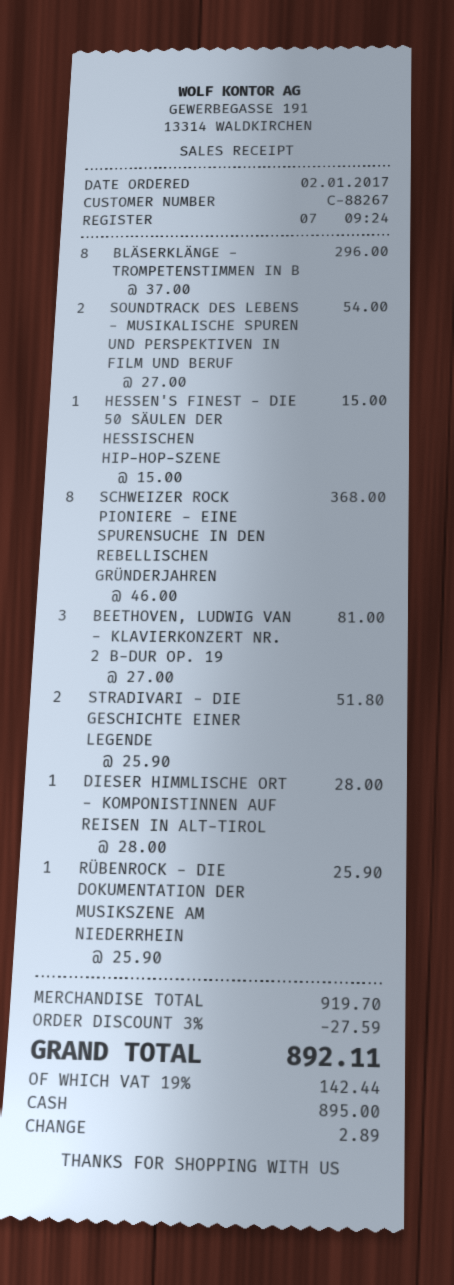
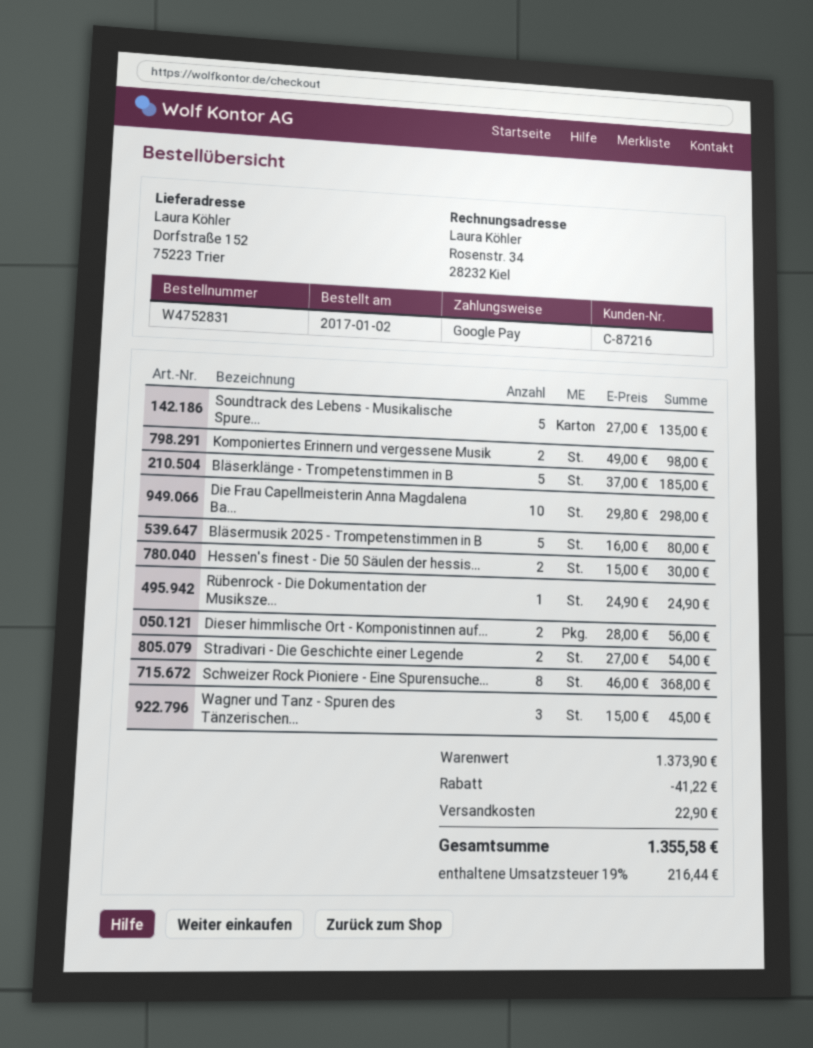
customer number: C-88267 -> C-87216
payment method: cash -> Google Pay
BLÄSERKLÄNGE - TROMPETENSTIMMEN IN B: 8 x 37.00 = 296.00 -> 5 x 37.00 = 185.00
SOUNDTRACK DES LEBENS - MUSIKALISCHE SPUREN UND PERSPEKTIVEN IN FILM UND BERUF: 2 x 27.00 = 54.00 -> 5 x 27.00 = 135.00
HESSEN'S FINEST - DIE 50 SÄULEN DER HESSISCHEN HIP-HOP-SZENE: 1 x 15.00 = 15.00 -> 2 x 15.00 = 30.00
BEETHOVEN, LUDWIG VAN - KLAVIERKONZERT NR. 2 B-DUR OP. 19: 3 x 27.00 = 81.00 -> none
STRADIVARI - DIE GESCHICHTE EINER LEGENDE: 2 x 25.90 = 51.80 -> 2 x 27.00 = 54.00
DIESER HIMMLISCHE ORT - KOMPONISTINNEN AUF REISEN IN ALT-TIROL: 1 x 28.00 = 28.00 -> 2 x 28.00 = 56.00
RÜBENROCK - DIE DOKUMENTATION DER MUSIKSZENE AM NIEDERRHEIN: 1 x 25.90 = 25.90 -> 1 x 24.90 = 24.90
Komponiertes Erinnern und vergessene Musik: none -> 2 x 49.00 = 98.00
Die Frau Capellmeisterin Anna Magdalena Ba...: none -> 10 x 29.80 = 298.00
Bläsermusik 2025 - Trompetenstimmen in B: none -> 5 x 16.00 = 80.00
Wagner und Tanz - Spuren des Tänzerischen...: none -> 3 x 15.00 = 45.00
subtotal: 919.70 -> 1373.90
discount: 27.59 -> 41.22
shipping: none -> 22.90
tax: 19% = 142.44 -> 19% = 216.44
total: 892.11 -> 1355.58

